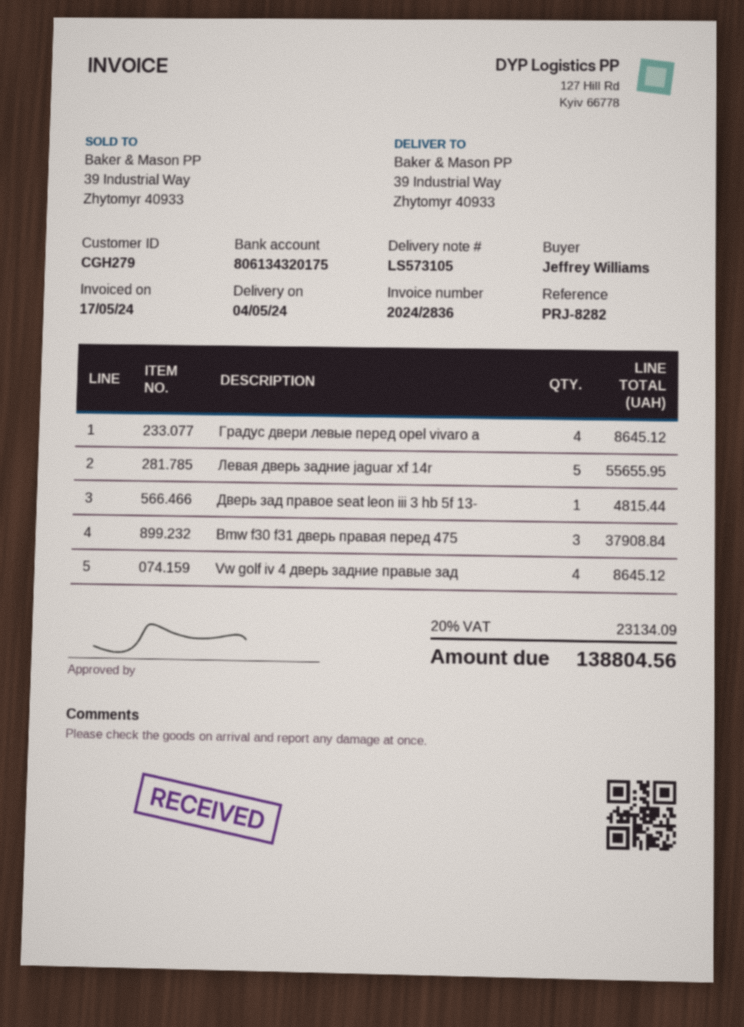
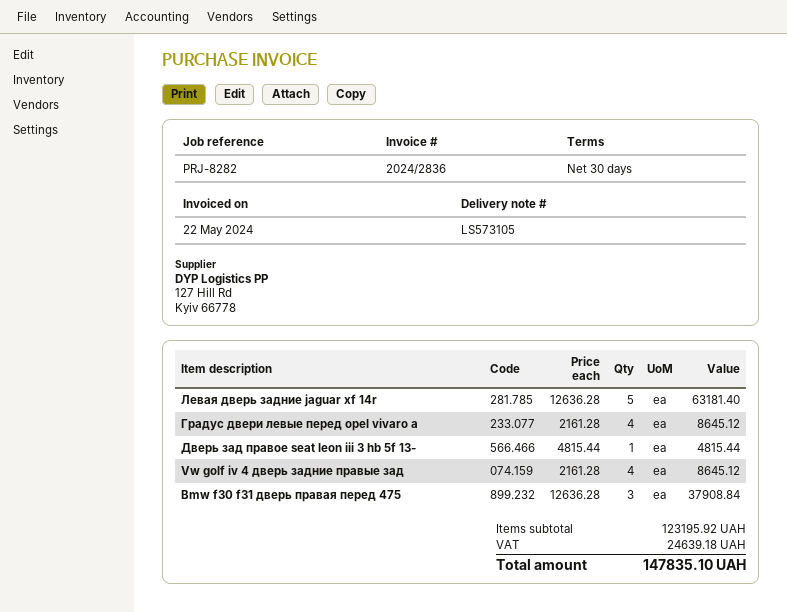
invoice date: 2024-05-17 -> 2024-05-22
Левая дверь задние jaguar xf 14r: 5 for 55655.95 -> 5 for 63181.40
tax: 23134.09 -> 24639.18
total: 138804.56 -> 147835.10

